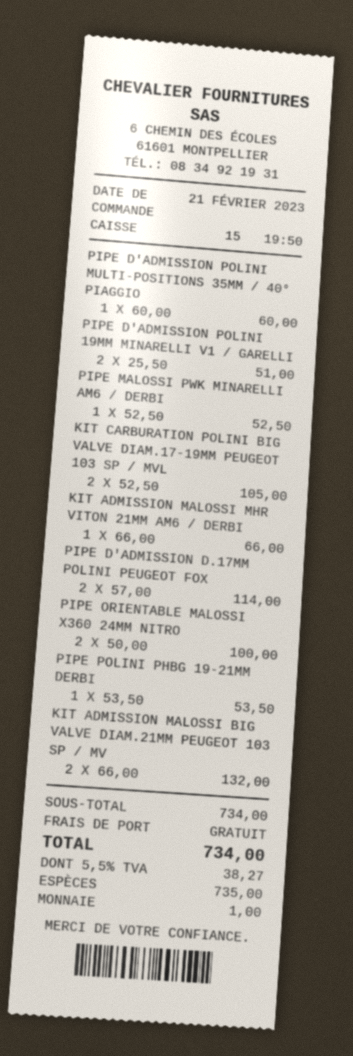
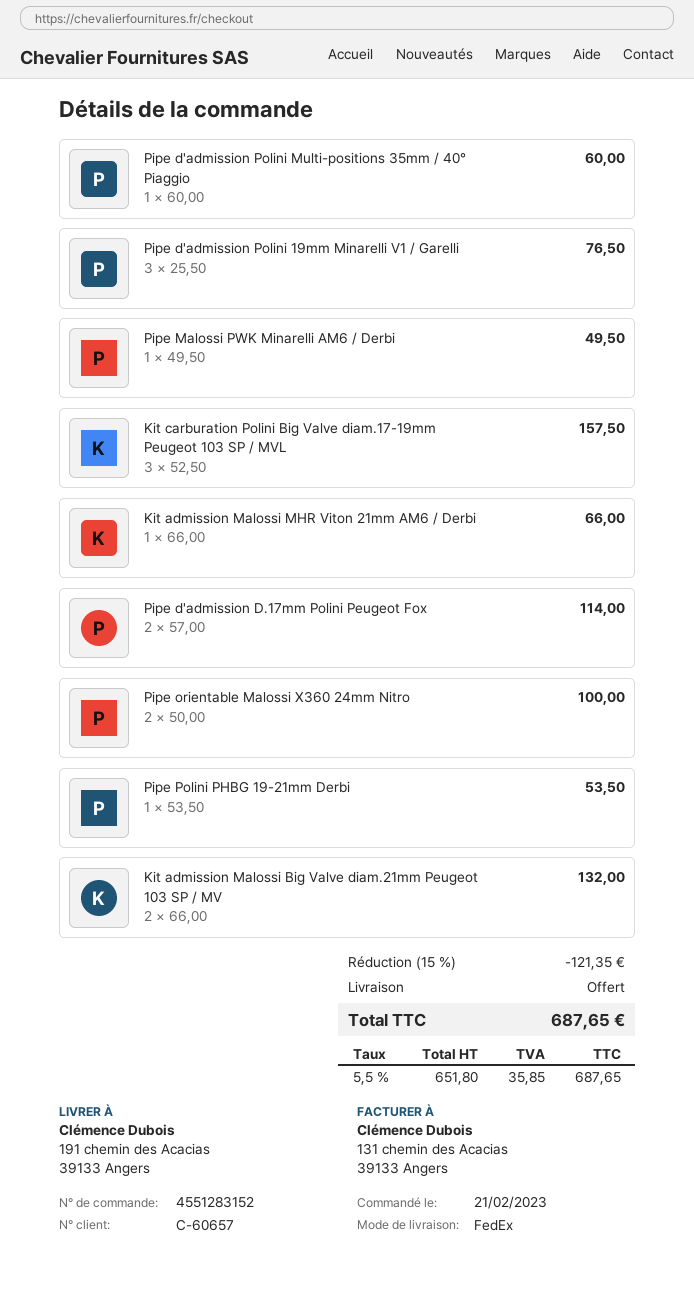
PIPE D'ADMISSION POLINI 19MM MINARELLI V1 / GARELLI: 2 x 25.50 = 51.00 -> 3 x 25.50 = 76.50
PIPE MALOSSI PWK MINARELLI AM6 / DERBI: 1 x 52.50 = 52.50 -> 1 x 49.50 = 49.50
KIT CARBURATION POLINI BIG VALVE DIAM.17-19MM PEUGEOT 103 SP / MVL: 2 x 52.50 = 105.00 -> 3 x 52.50 = 157.50
discount: none -> 15% = 121.35
tax: 5.5% = 38.27 -> 5.5% = 35.85
total: 734.00 -> 687.65

